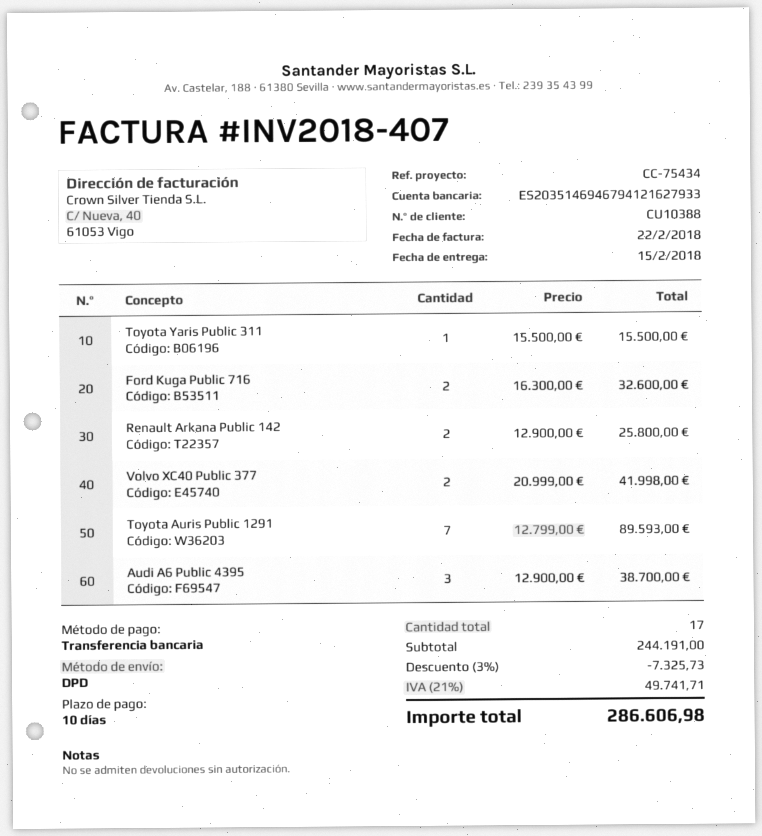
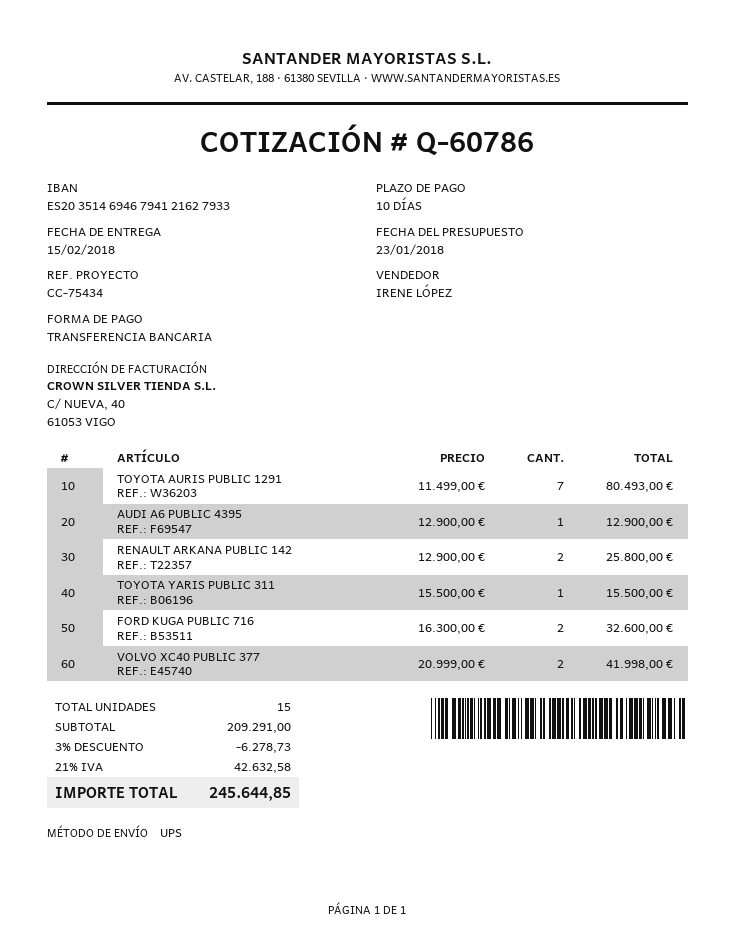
shipping method: DPD -> UPS
Toyota Auris Public 1291: 7 x 12799.00 = 89593.00 -> 7 x 11499.00 = 80493.00
Audi A6 Public 4395: 3 x 12900.00 = 38700.00 -> 1 x 12900.00 = 12900.00
total quantity: 17 -> 15
subtotal: 244191.00 -> 209291.00
discount: 3% = 7325.73 -> 3% = 6278.73
tax: 21% = 49741.71 -> 21% = 42632.58
total: 286606.98 -> 245644.85

